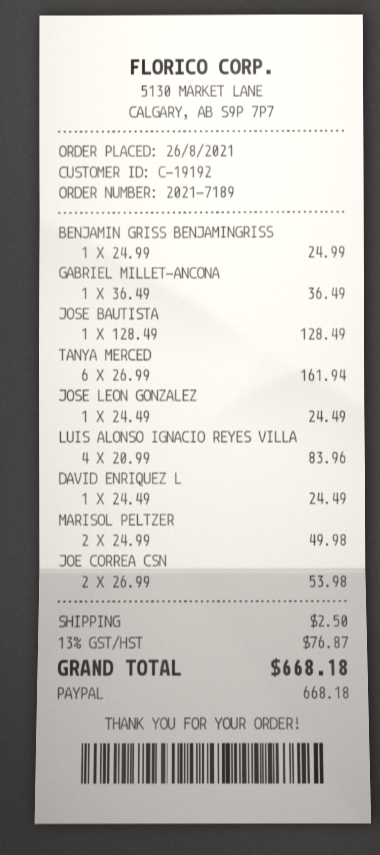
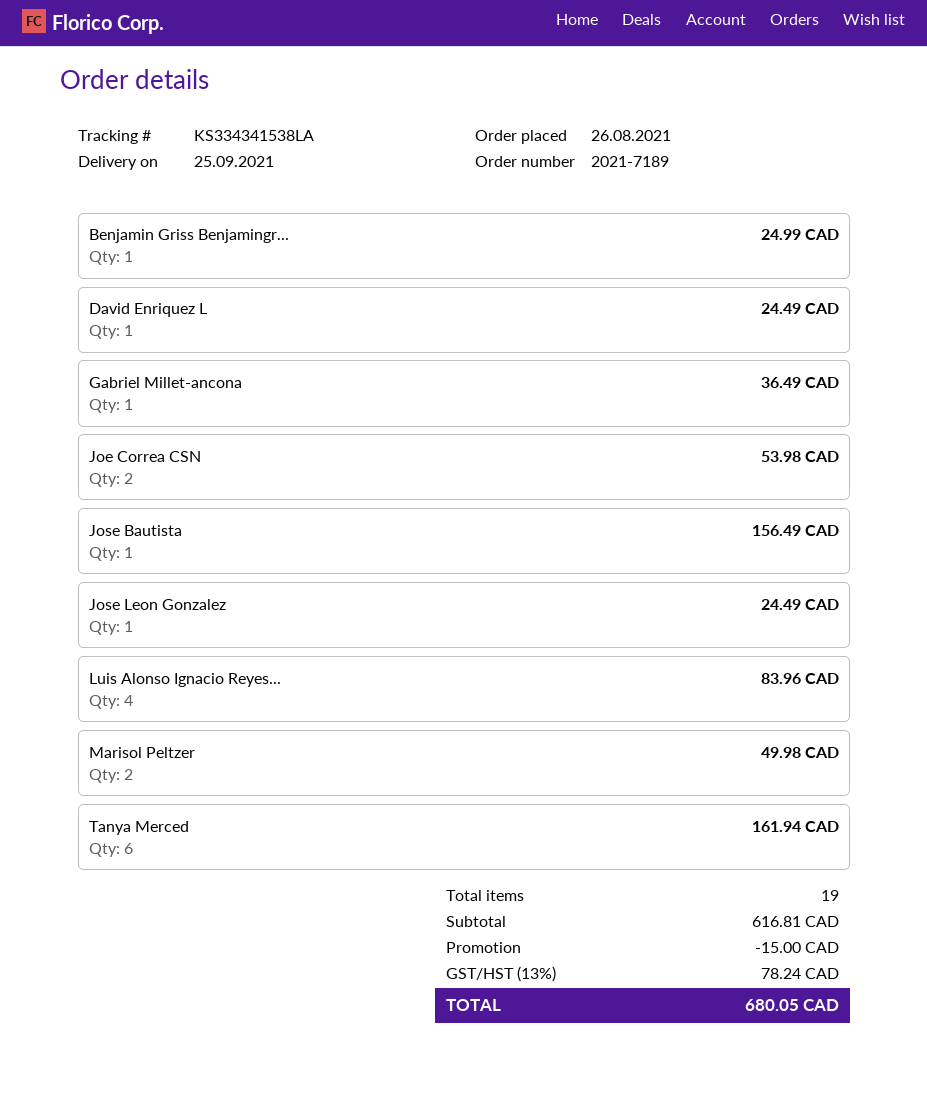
JOSE BAUTISTA: 1 for 128.49 -> 1 for 156.49
discount: none -> 15.00
shipping: 2.50 -> none
tax: 13% = 76.87 -> 13% = 78.24
total: 668.18 -> 680.05

